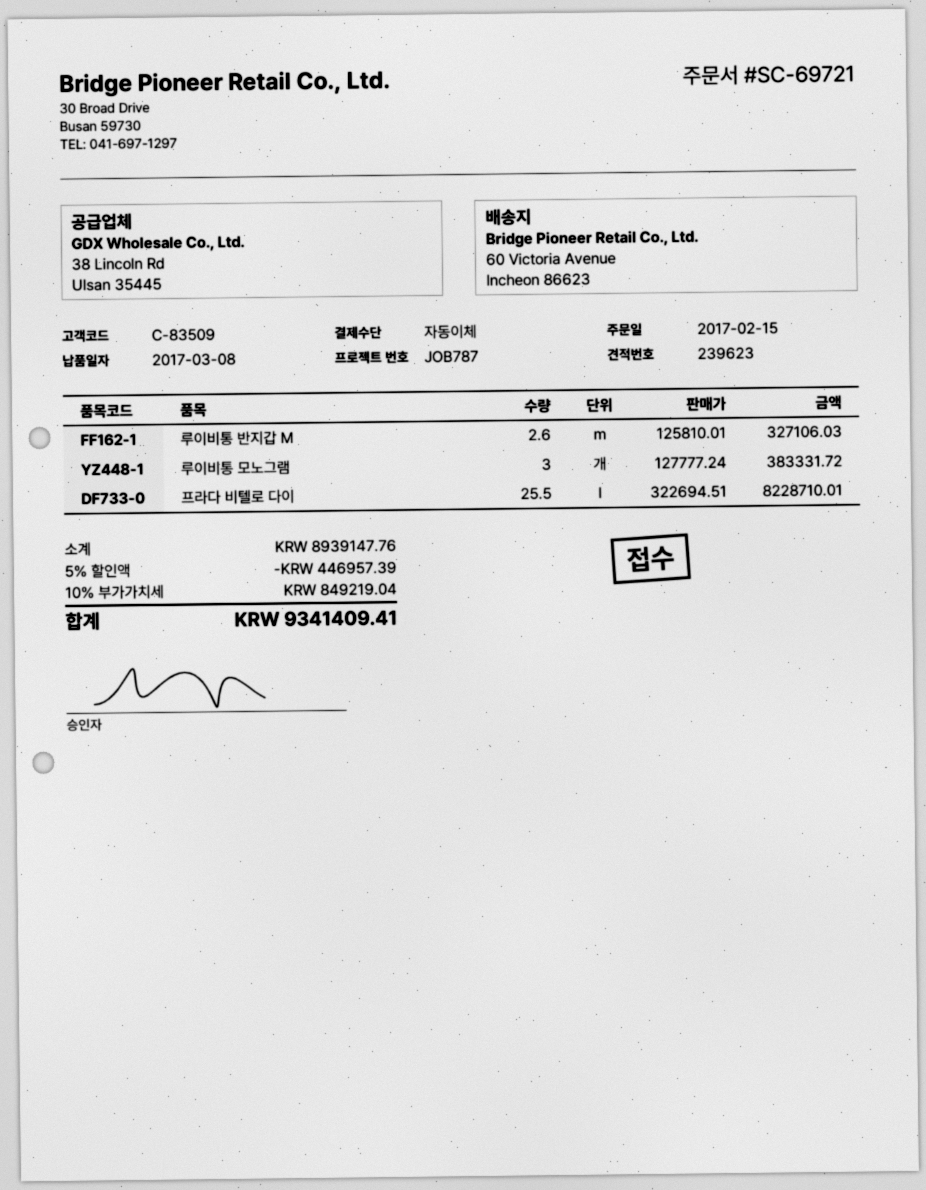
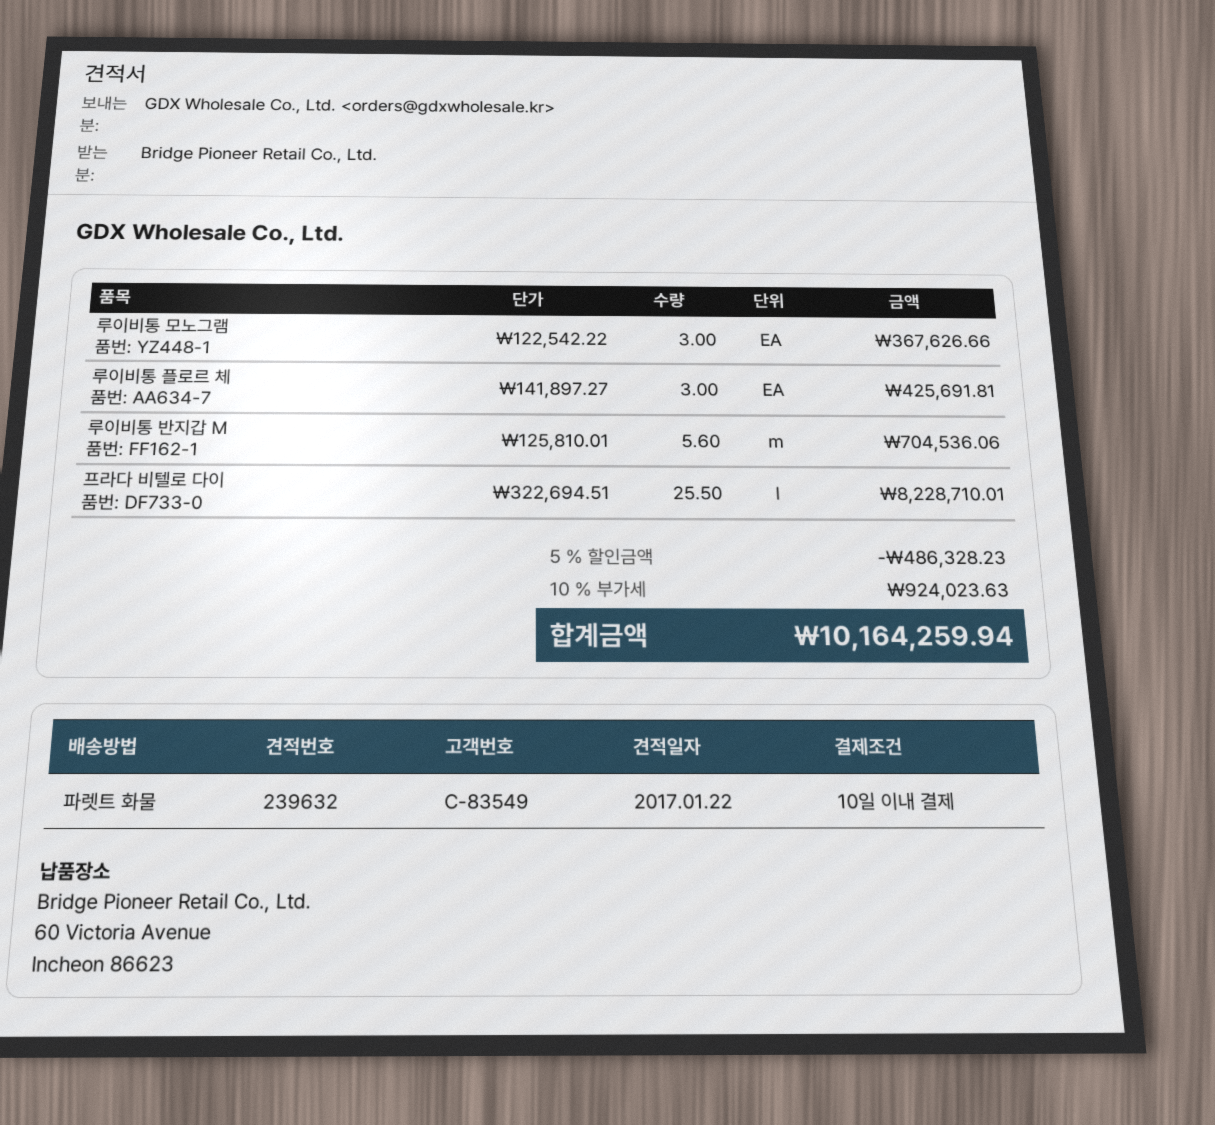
quote number: 239623 -> 239632
customer number: C-83509 -> C-83549
루이비통 반지갑 M: 2.6 x 125810.01 = 327106.03 -> 5.6 x 125810.01 = 704536.06
루이비통 모노그램: 3 x 127777.24 = 383331.72 -> 3 x 122542.22 = 367626.66
루이비통 플로르 체: none -> 3 x 141897.27 = 425691.81
discount: 5% = 446957.39 -> 5% = 486328.23
tax: 10% = 849219.04 -> 10% = 924023.63
total: 9341409.41 -> 10164259.94

